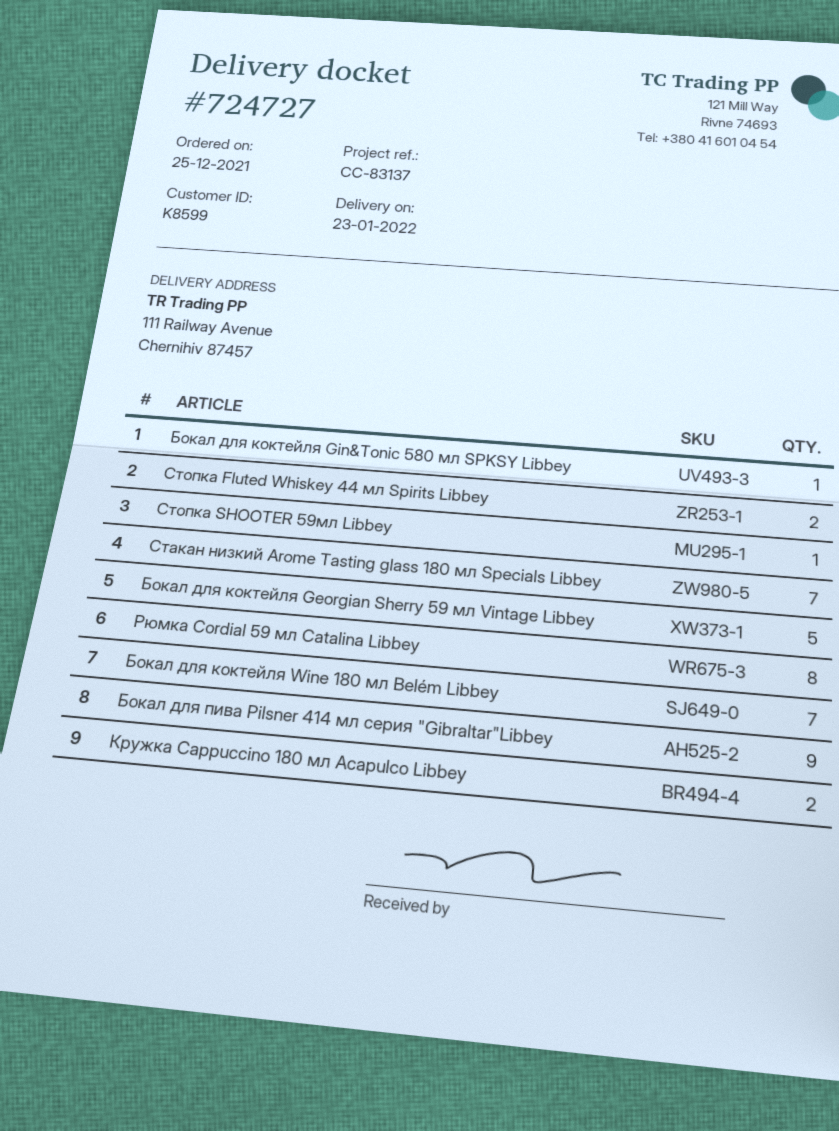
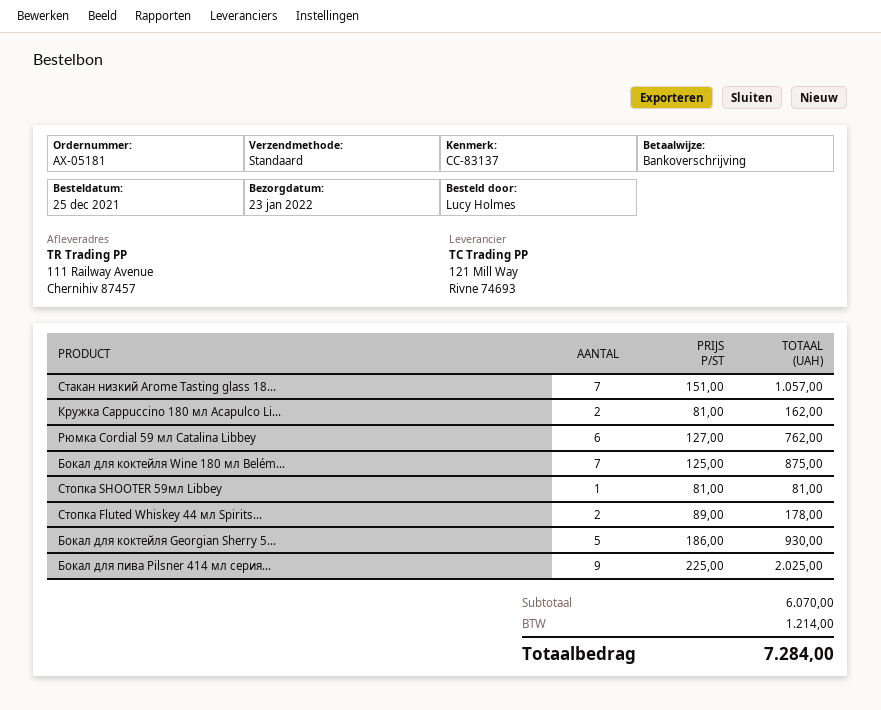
Бокал для коктейля Gin&Tonic 580 мл SPKSY Libbey: 1 -> none
Рюмка Cordial 59 мл Catalina Libbey: 8 -> 6

